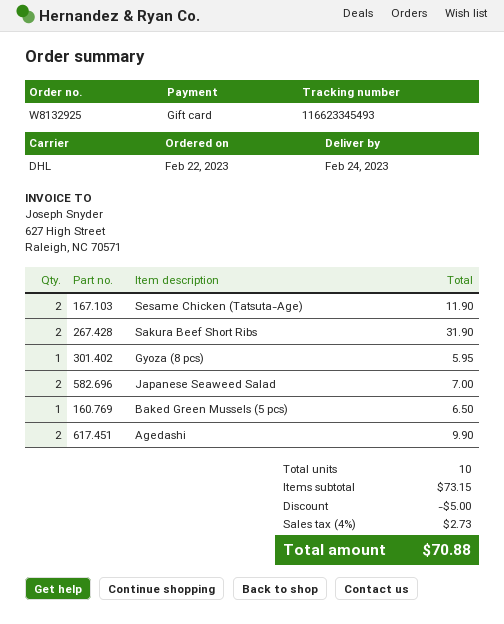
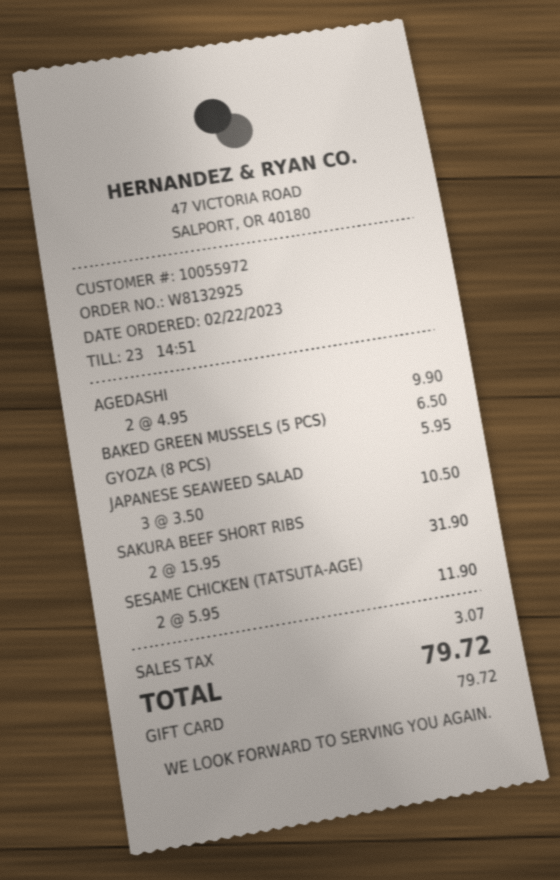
Japanese Seaweed Salad: 2 for 7.00 -> 3 for 10.50
discount: 5.00 -> none
tax: 2.73 -> 3.07
total: 70.88 -> 79.72

